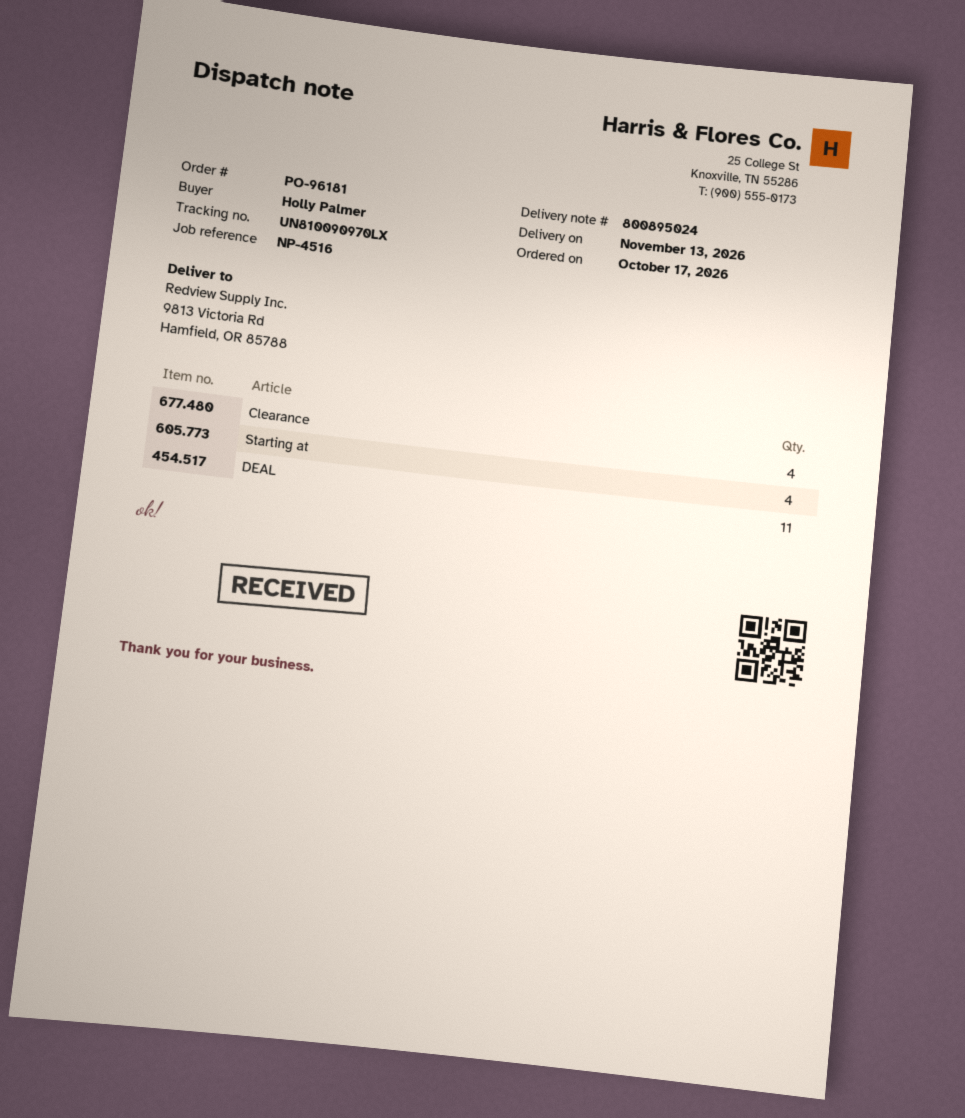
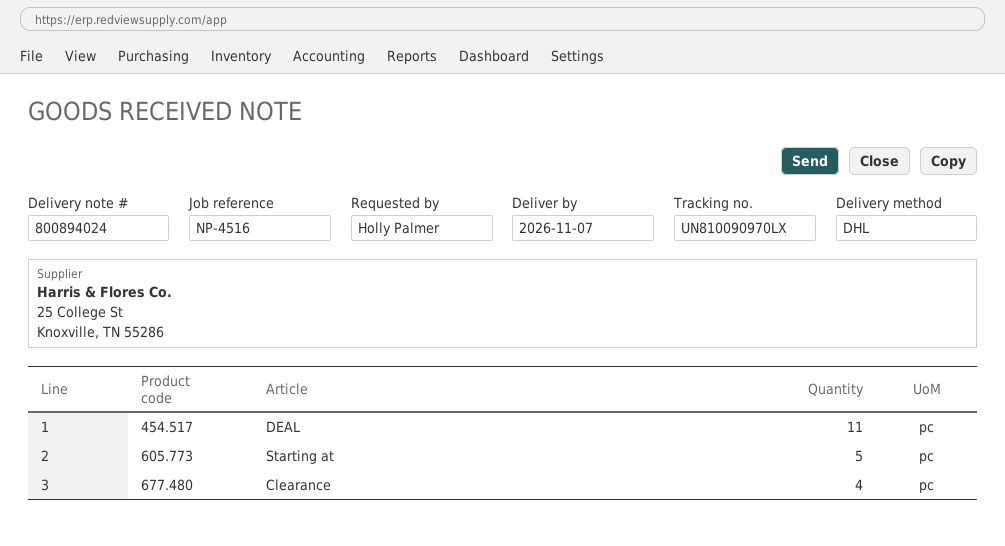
delivery note number: 800895024 -> 800894024
delivery date: 2026-11-13 -> 2026-11-07
Starting at: 4 -> 5

